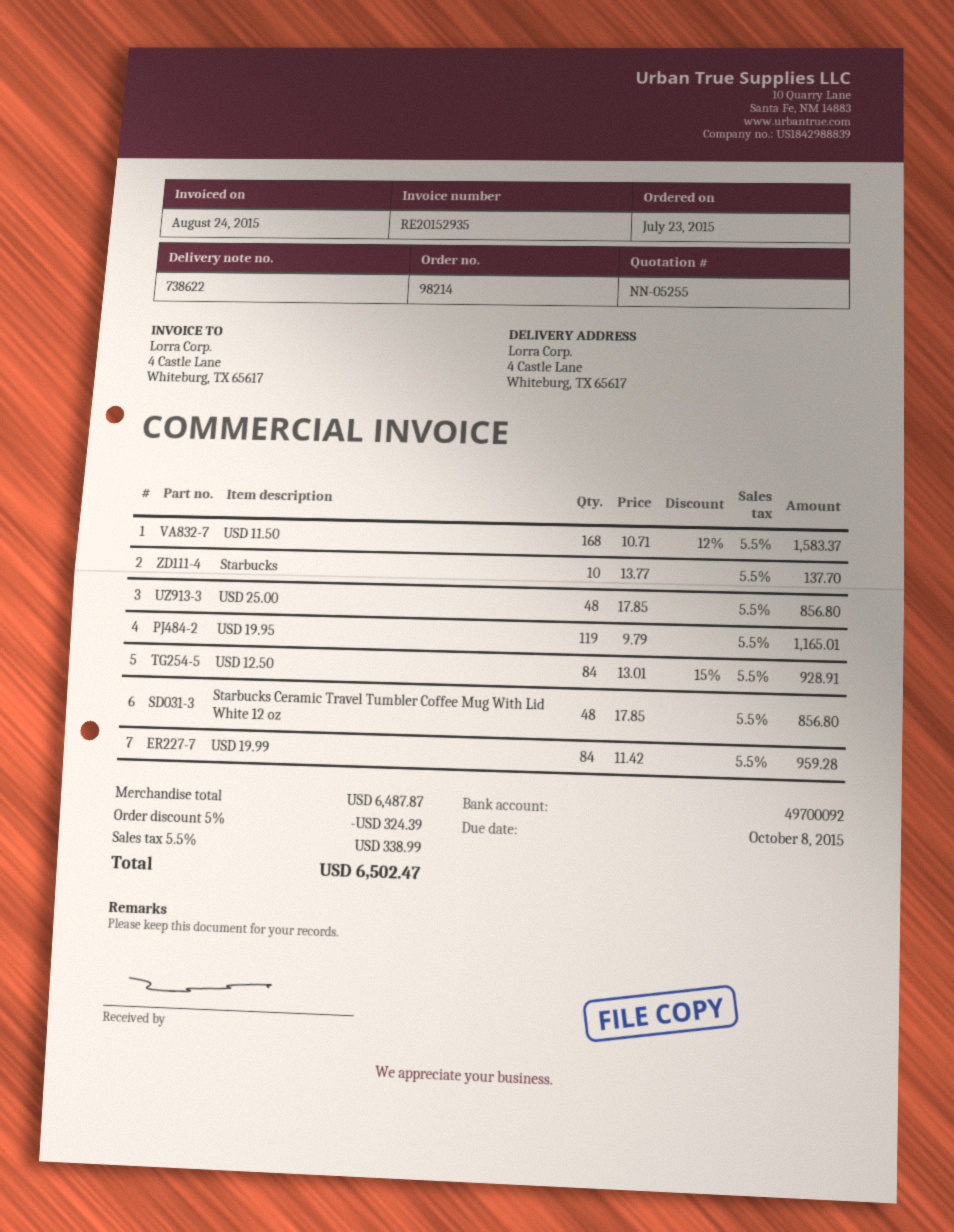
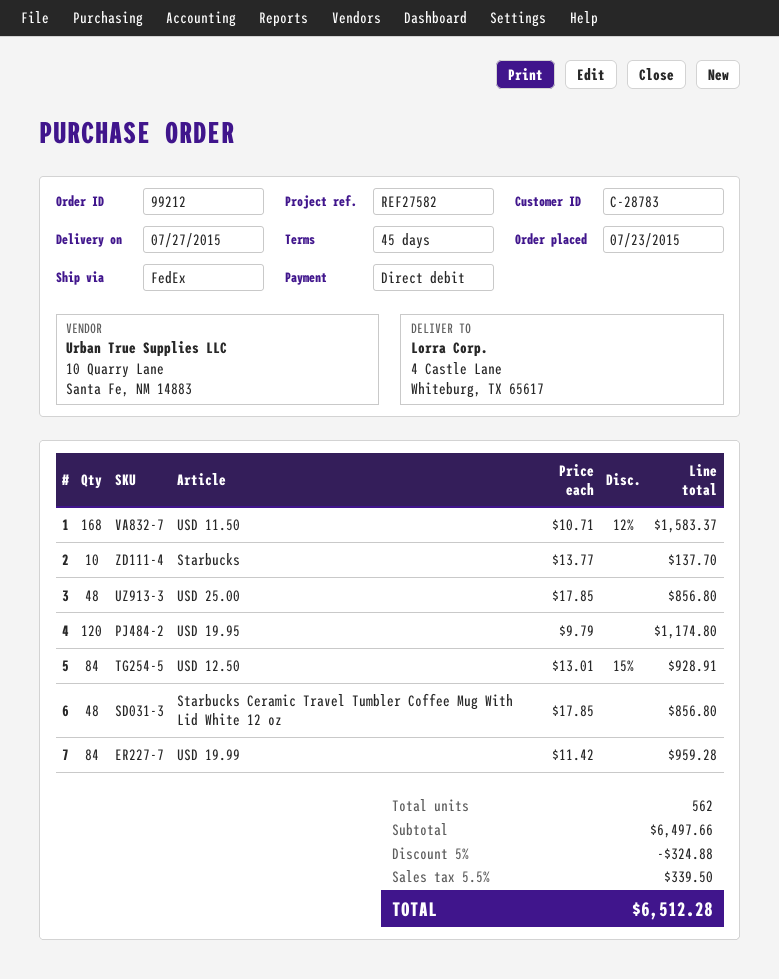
order number: 98214 -> 99212
USD 19.95: 119 x 9.79 = 1165.01 -> 120 x 9.79 = 1174.80
subtotal: 6487.87 -> 6497.66
discount: 5% = 324.39 -> 5% = 324.88
tax: 5.5% = 338.99 -> 5.5% = 339.50
total: 6502.47 -> 6512.28

